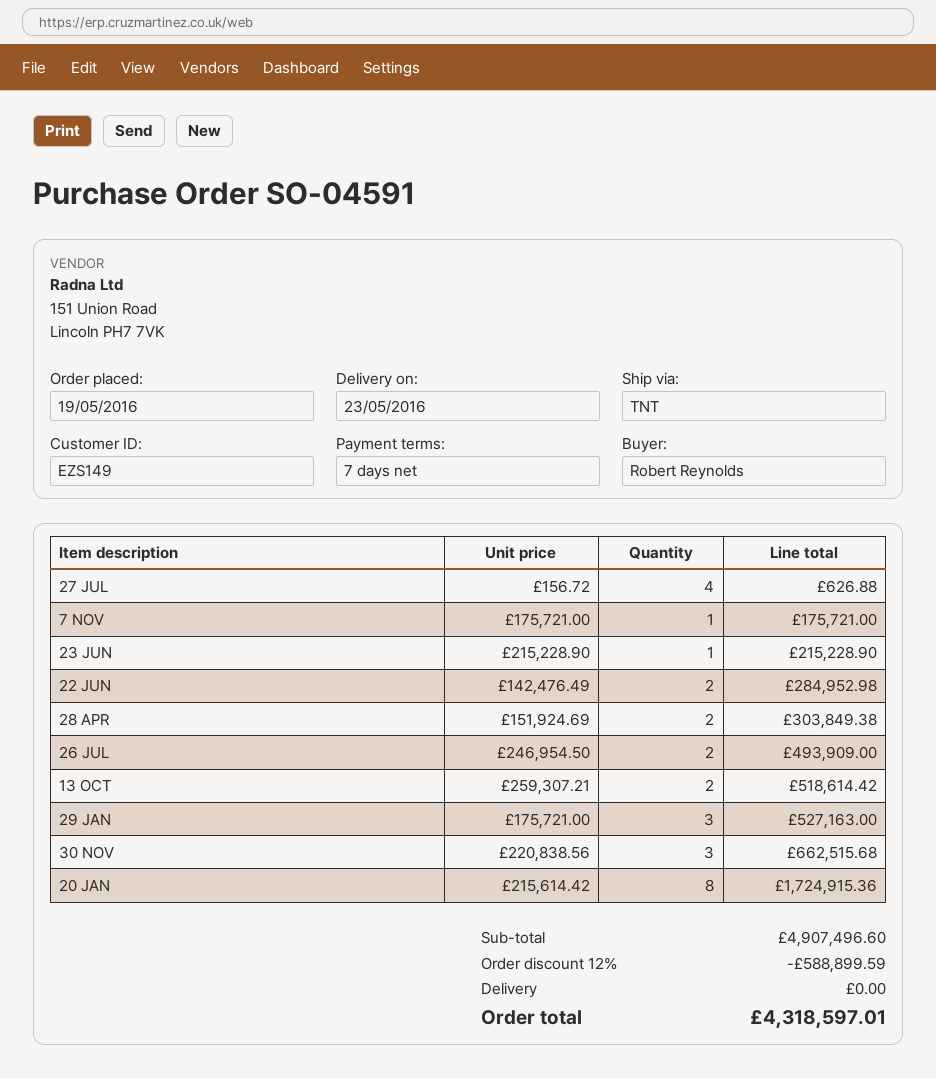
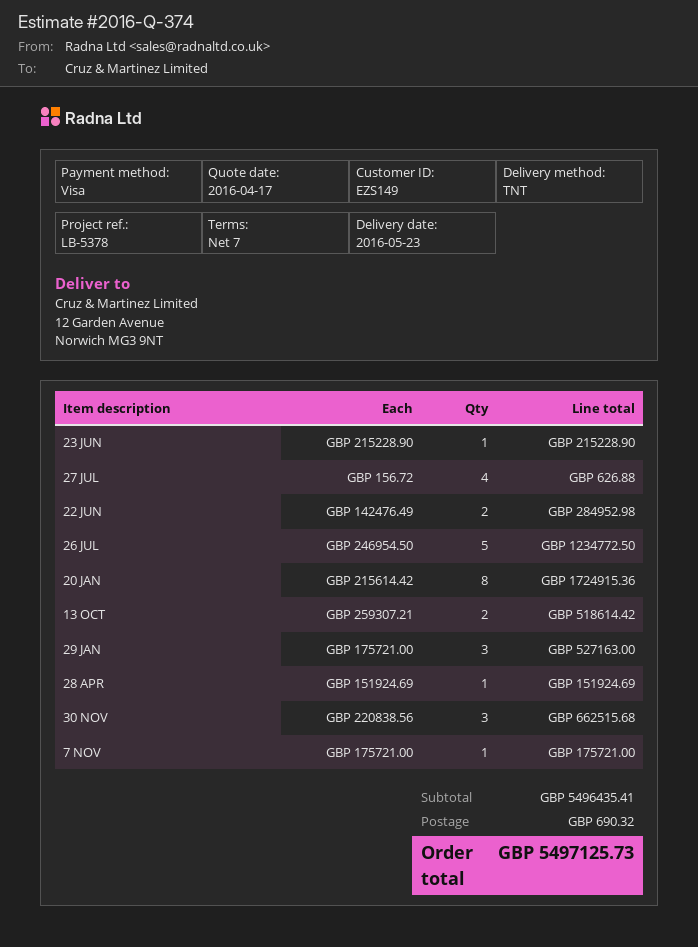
28 APR: 2 x 151924.69 = 303849.38 -> 1 x 151924.69 = 151924.69
26 JUL: 2 x 246954.50 = 493909.00 -> 5 x 246954.50 = 1234772.50
subtotal: 4907496.60 -> 5496435.41
discount: 12% = 588899.59 -> none
shipping: 0.00 -> 690.32
total: 4318597.01 -> 5497125.73

